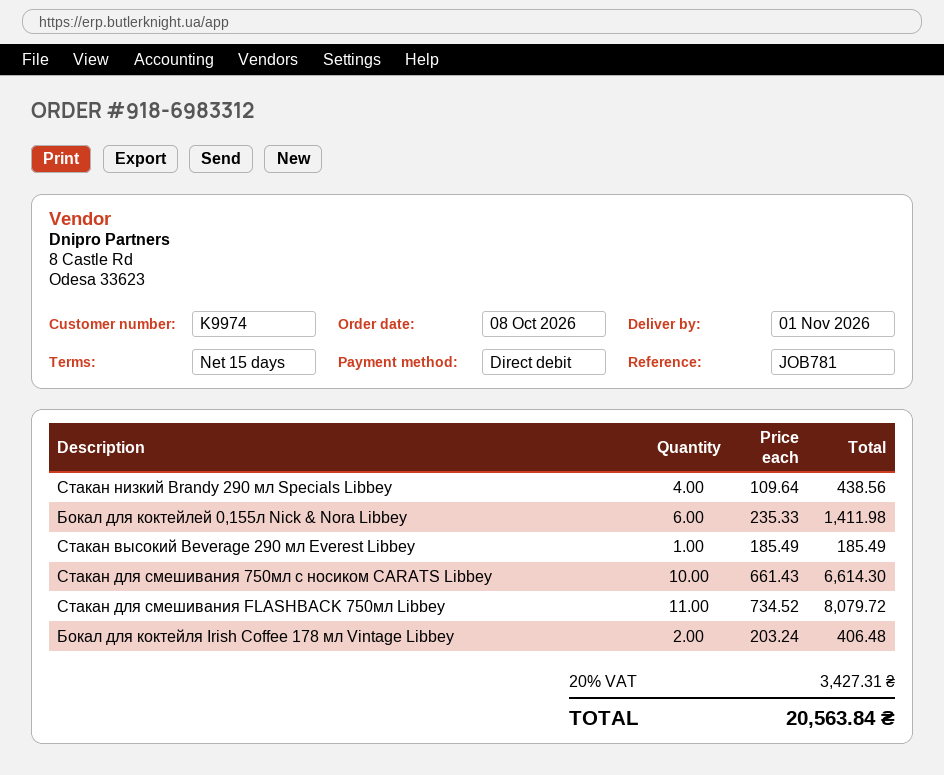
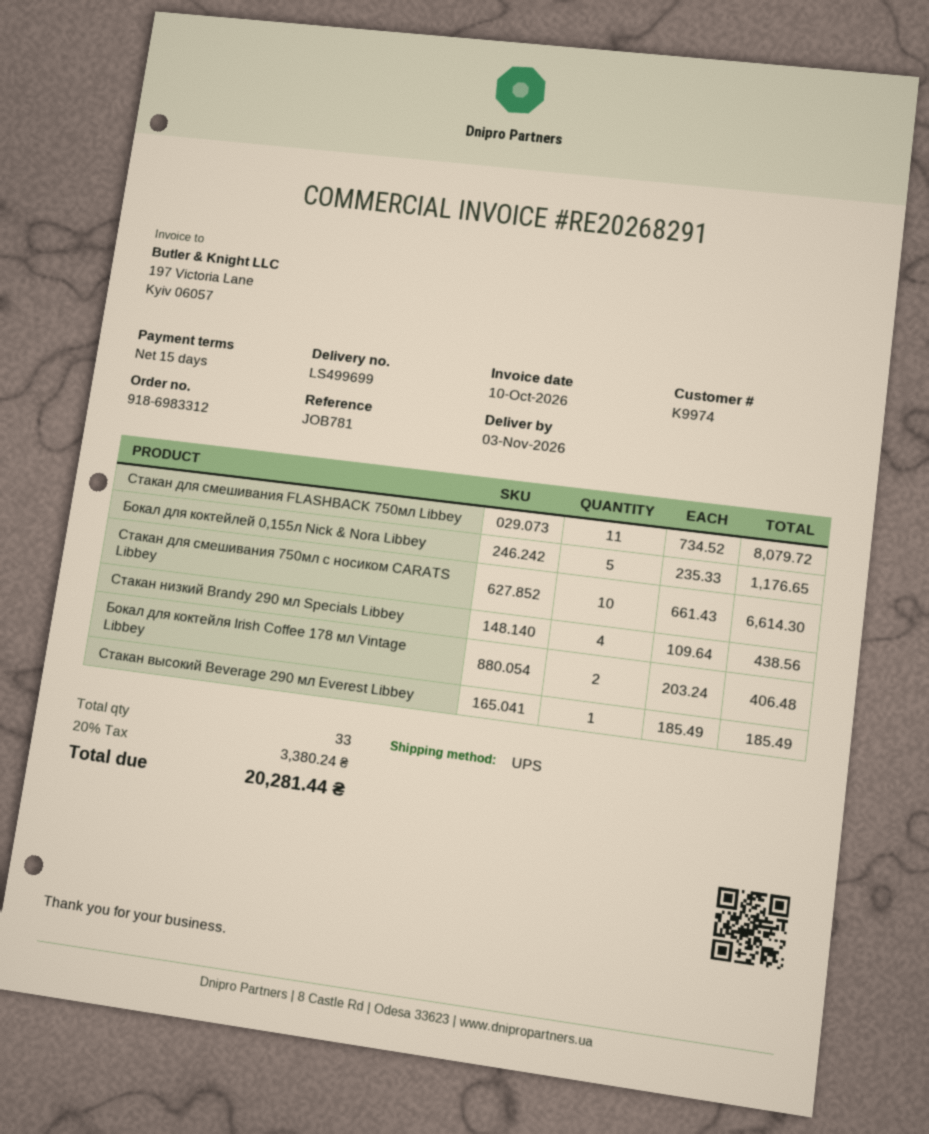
delivery date: 2026-11-01 -> 2026-11-03
Бокал для коктейлей 0,155л Nick & Nora Libbey: 6 x 235.33 = 1411.98 -> 5 x 235.33 = 1176.65
tax: 20% = 3427.31 -> 20% = 3380.24
total: 20563.84 -> 20281.44

